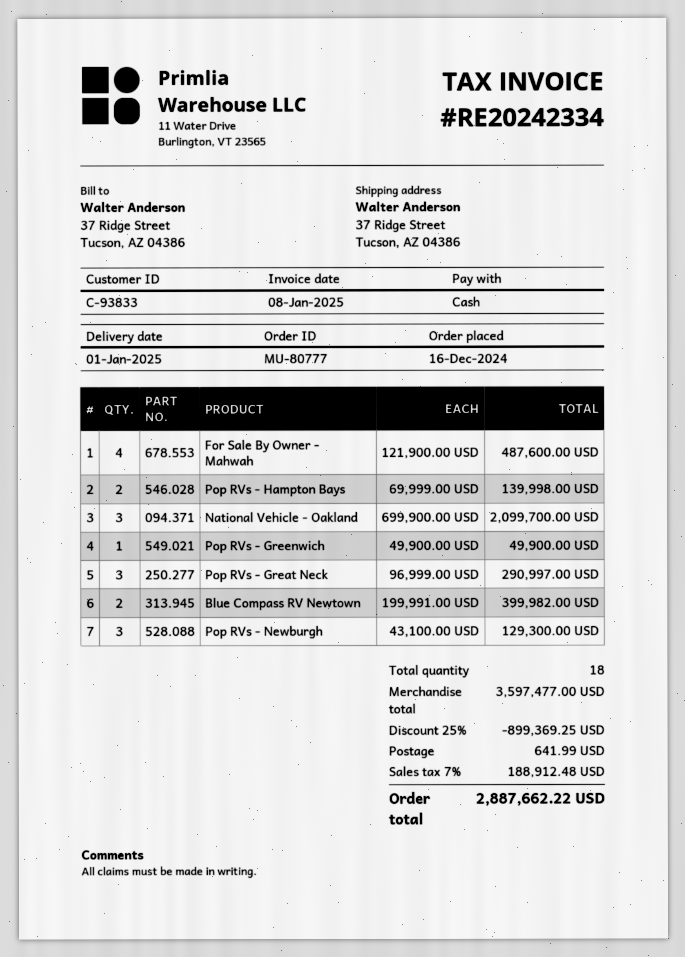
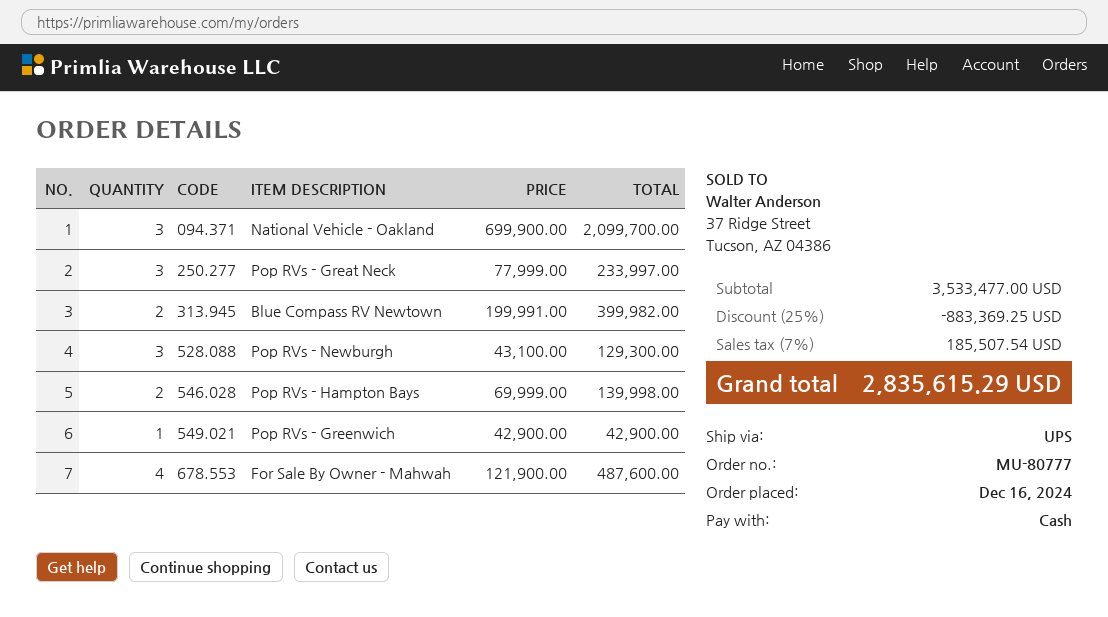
Pop RVs - Greenwich: 1 x 49900.00 = 49900.00 -> 1 x 42900.00 = 42900.00
Pop RVs - Great Neck: 3 x 96999.00 = 290997.00 -> 3 x 77999.00 = 233997.00
subtotal: 3597477.00 -> 3533477.00
discount: 25% = 899369.25 -> 25% = 883369.25
shipping: 641.99 -> none
tax: 7% = 188912.48 -> 7% = 185507.54
total: 2887662.22 -> 2835615.29

